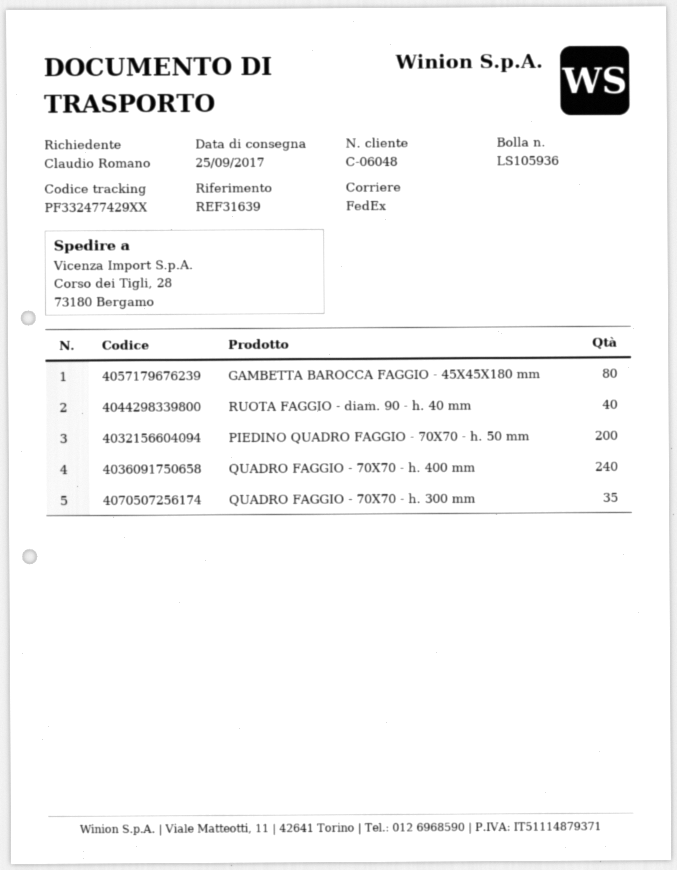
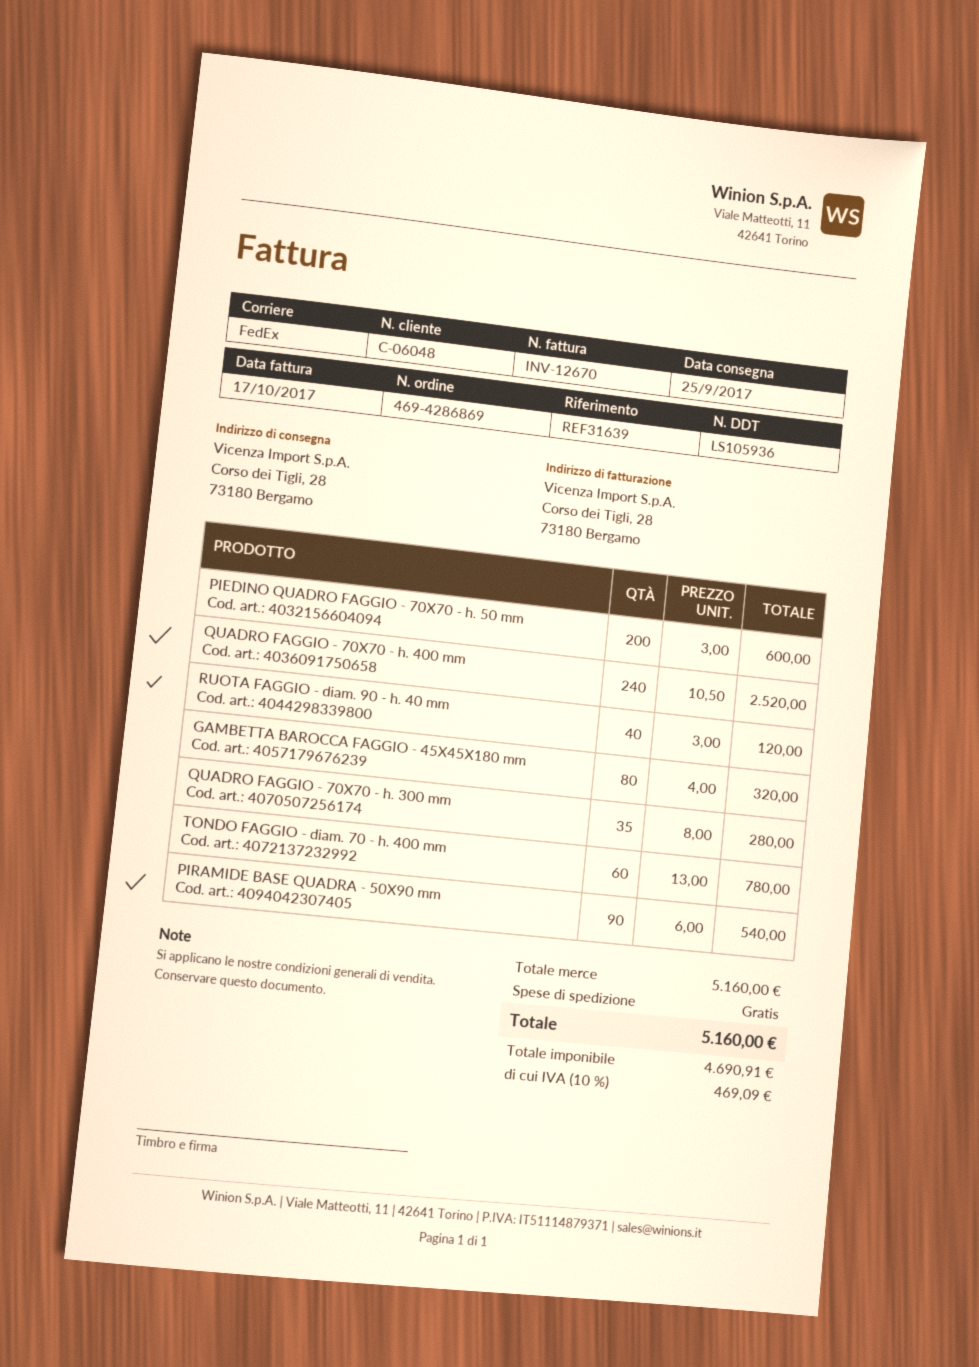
TONDO FAGGIO - diam. 70 - h. 400 mm: none -> 60
PIRAMIDE BASE QUADRA - 50X90 mm: none -> 90

